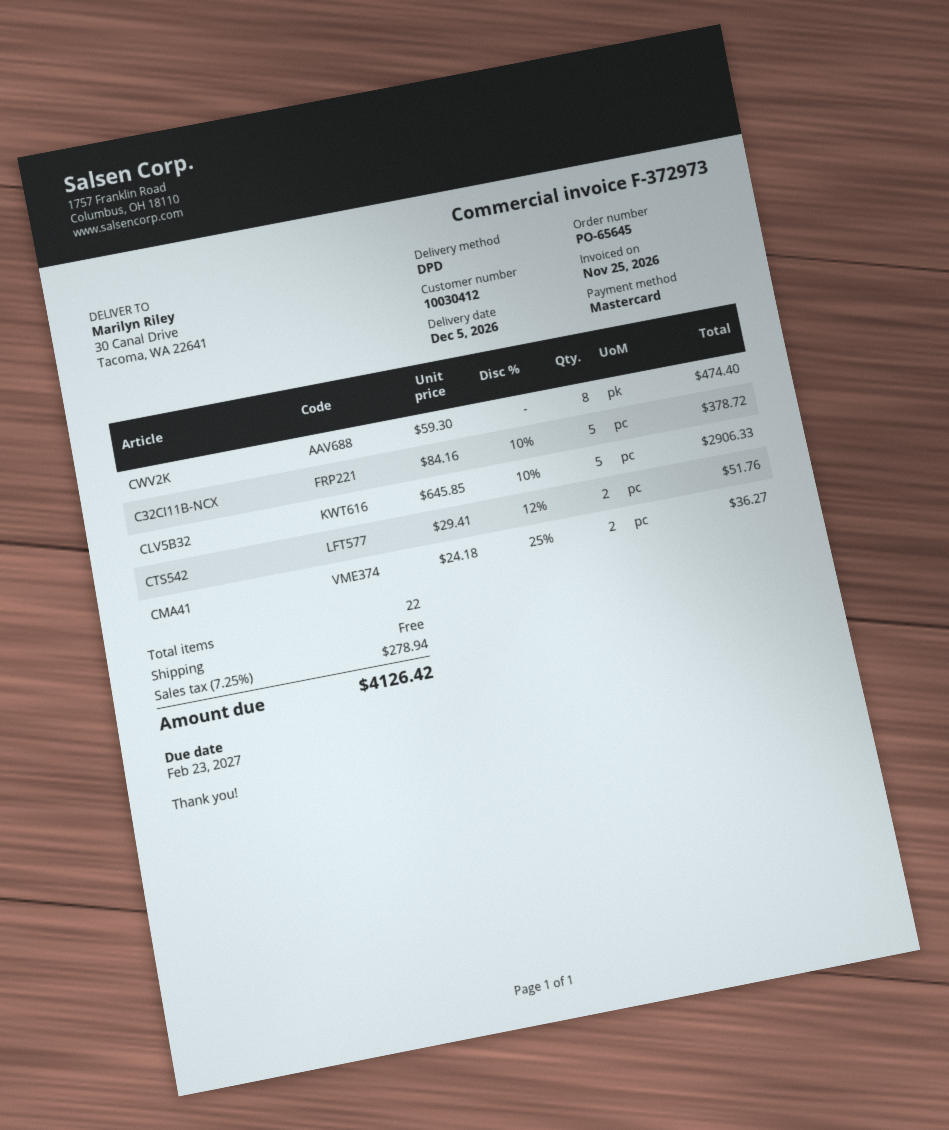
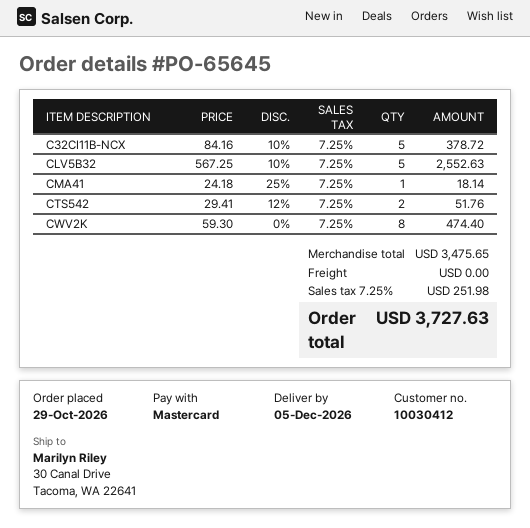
CLV5B32: 5 x 645.85 - 10% = 2906.33 -> 5 x 567.25 - 10% = 2552.63
CMA41: 2 x 24.18 - 25% = 36.27 -> 1 x 24.18 - 25% = 18.14
tax: 7.25% = 278.94 -> 7.25% = 251.98
total: 4126.42 -> 3727.63

